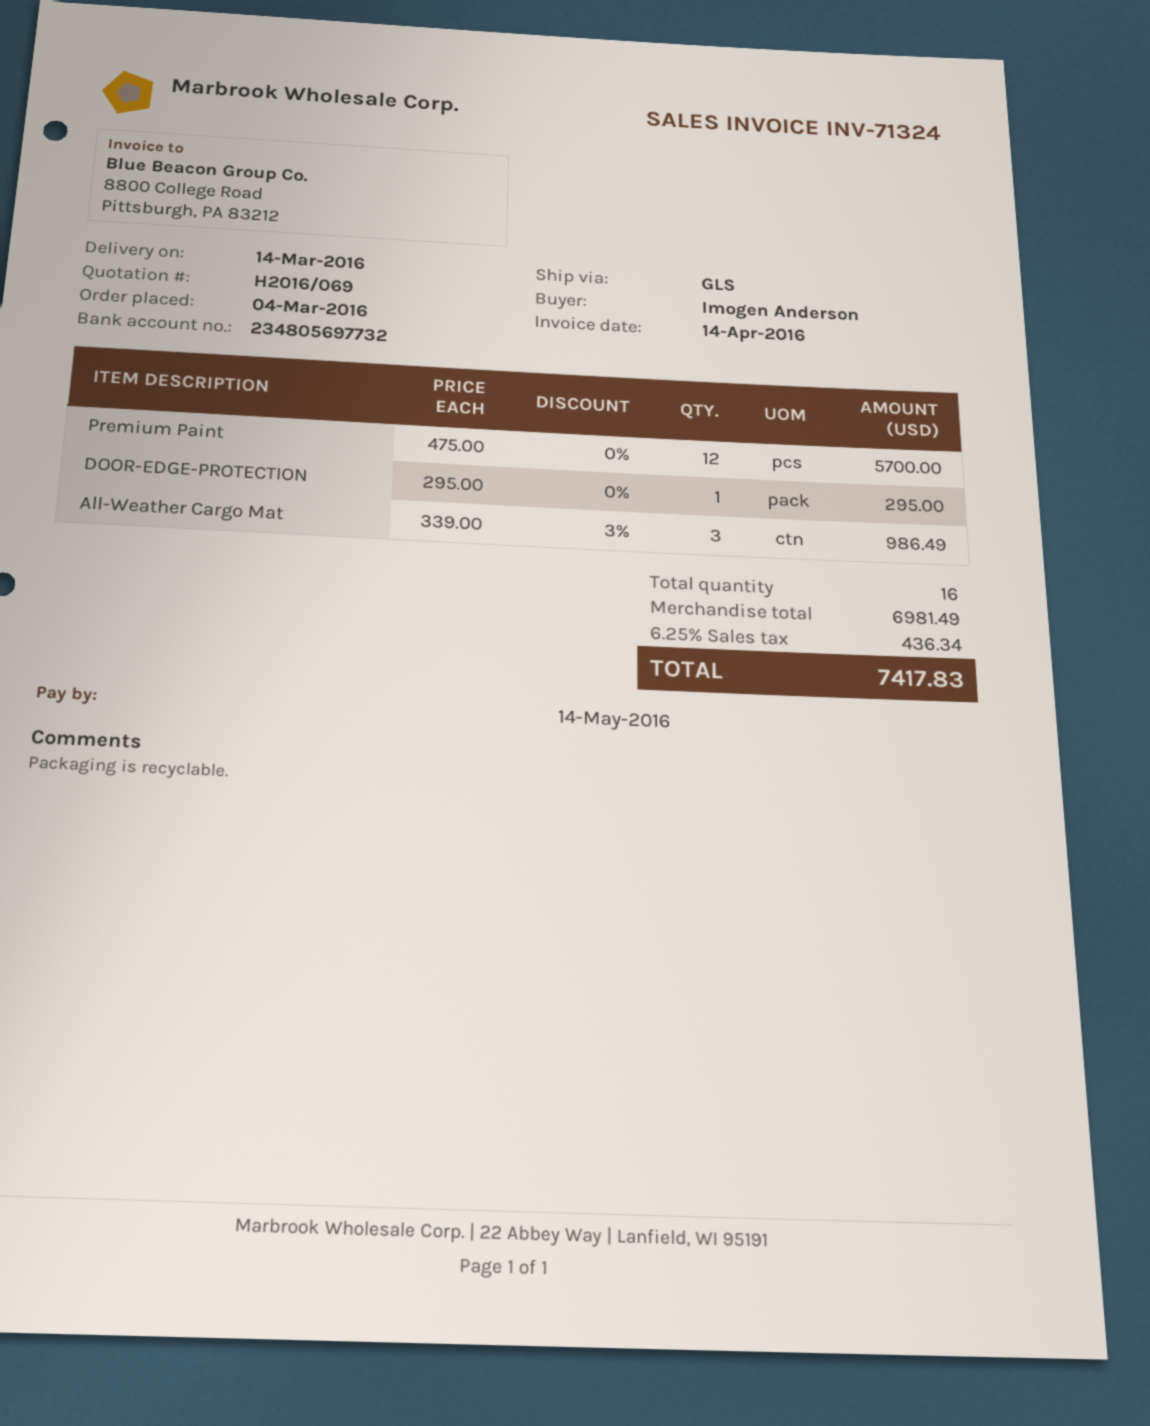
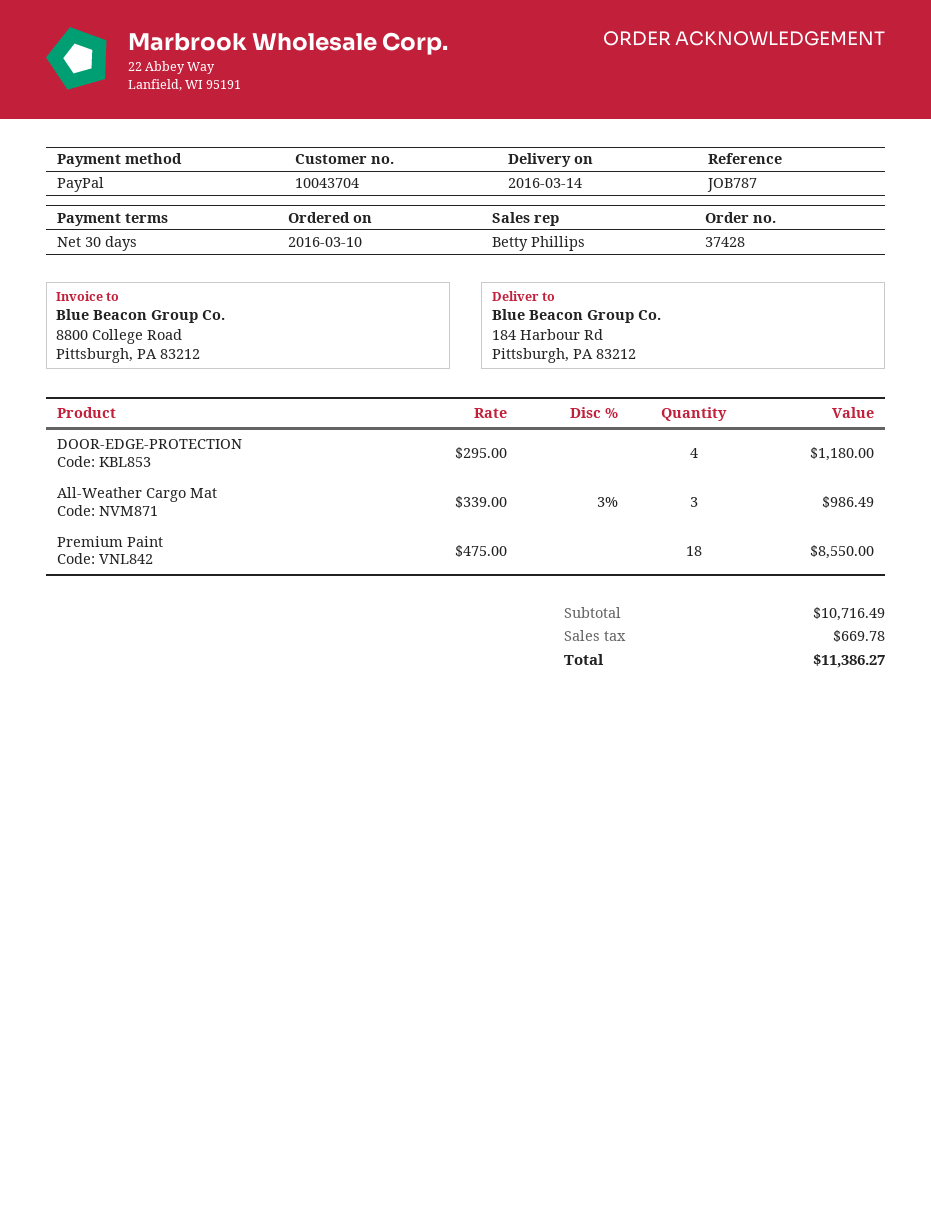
order date: 2016-03-04 -> 2016-03-10
Premium Paint: 12 x 475.00 = 5700.00 -> 18 x 475.00 = 8550.00
DOOR-EDGE-PROTECTION: 1 x 295.00 = 295.00 -> 4 x 295.00 = 1180.00
subtotal: 6981.49 -> 10716.49
tax: 436.34 -> 669.78
total: 7417.83 -> 11386.27

